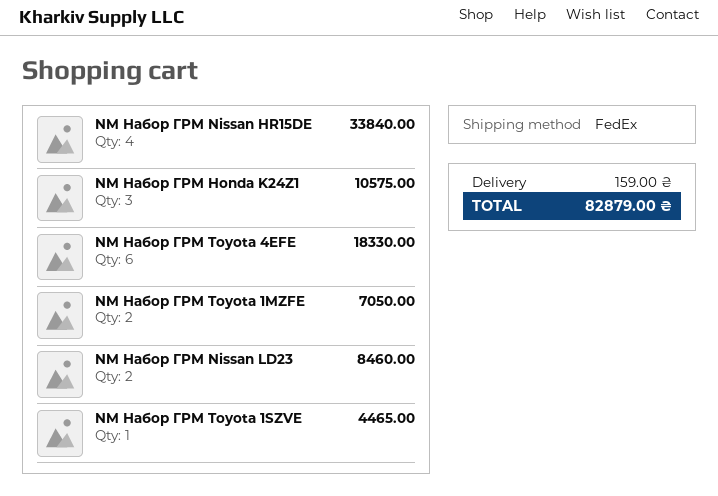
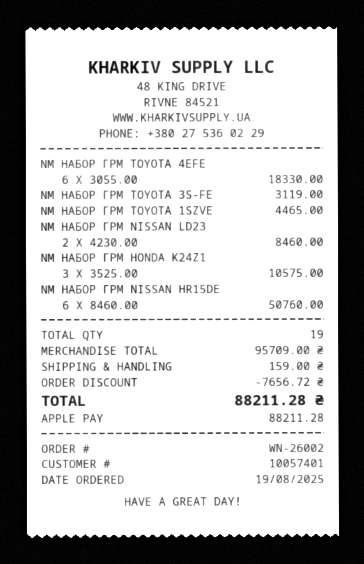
NM Набор ГРМ Nissan HR15DE: 4 for 33840.00 -> 6 for 50760.00
NM Набор ГРМ Toyota 1MZFE: 2 for 7050.00 -> none
NM НАБОР ГРМ TOYOTA 3S-FE: none -> 1 for 3119.00
discount: none -> 7656.72
total: 82879.00 -> 88211.28

